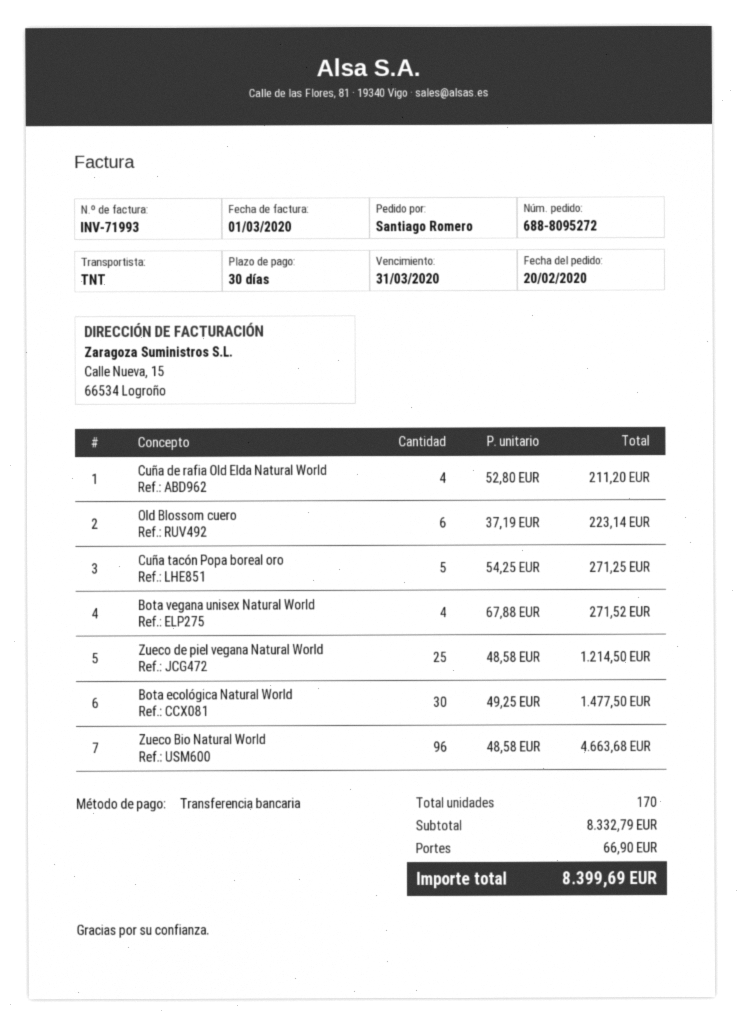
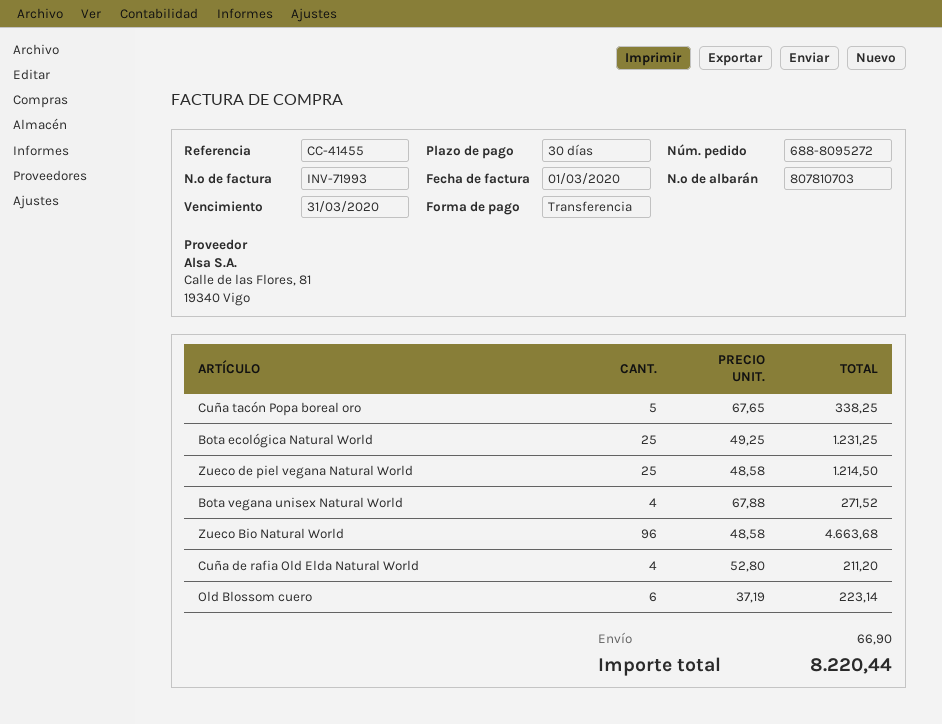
Cuña tacón Popa boreal oro: 5 x 54.25 = 271.25 -> 5 x 67.65 = 338.25
Bota ecológica Natural World: 30 x 49.25 = 1477.50 -> 25 x 49.25 = 1231.25
total: 8399.69 -> 8220.44

